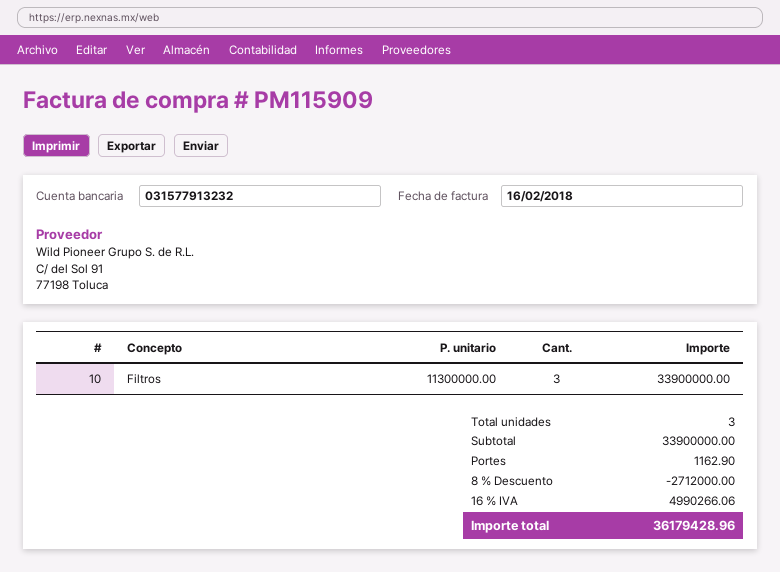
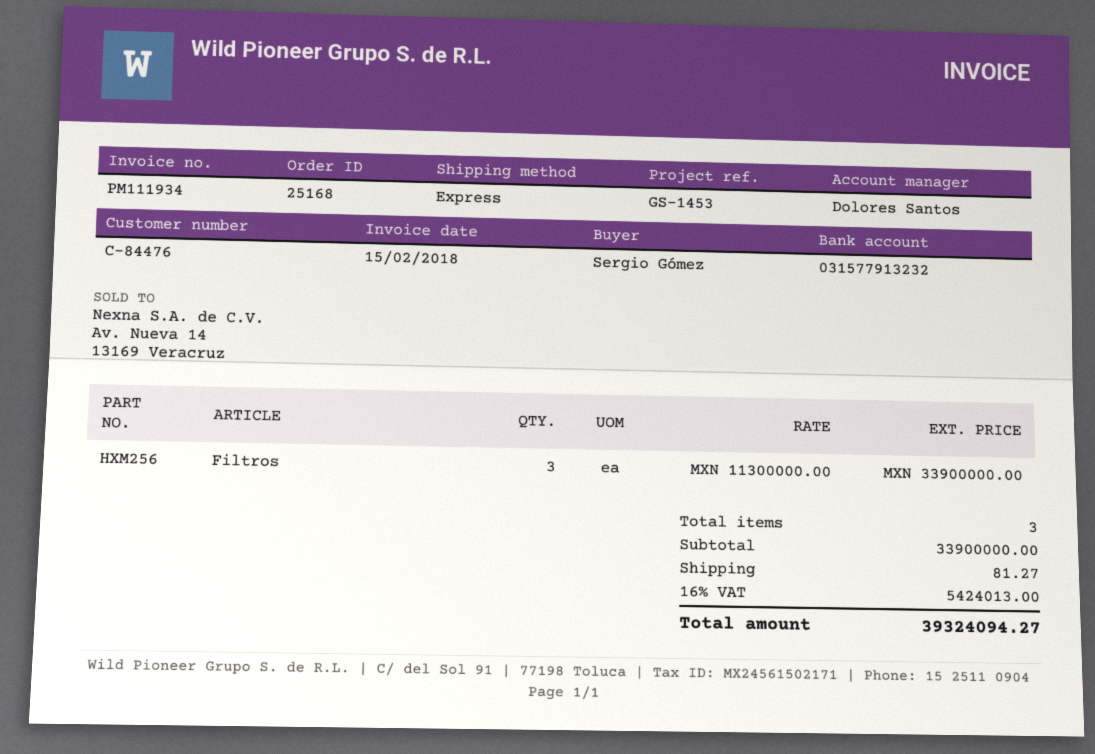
invoice number: PM115909 -> PM111934
invoice date: 2018-02-16 -> 2018-02-15
discount: 8% = 2712000.00 -> none
shipping: 1162.90 -> 81.27
tax: 16% = 4990266.06 -> 16% = 5424013.00
total: 36179428.96 -> 39324094.27

